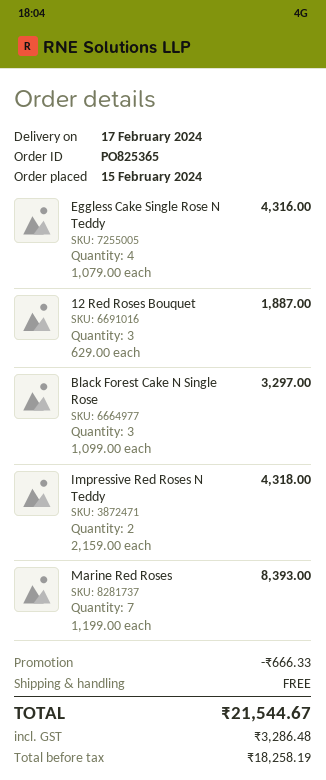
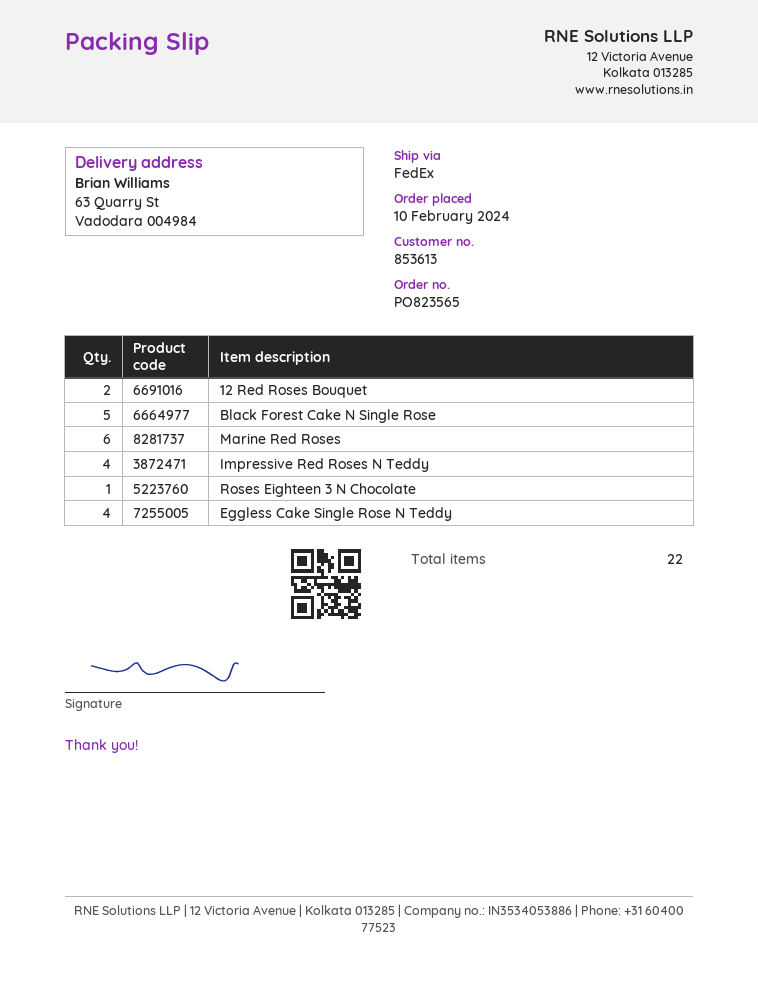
order number: PO825365 -> PO823565
order date: 2024-02-15 -> 2024-02-10
12 Red Roses Bouquet: 3 -> 2
Black Forest Cake N Single Rose: 3 -> 5
Impressive Red Roses N Teddy: 2 -> 4
Marine Red Roses: 7 -> 6
Roses Eighteen 3 N Chocolate: none -> 1

